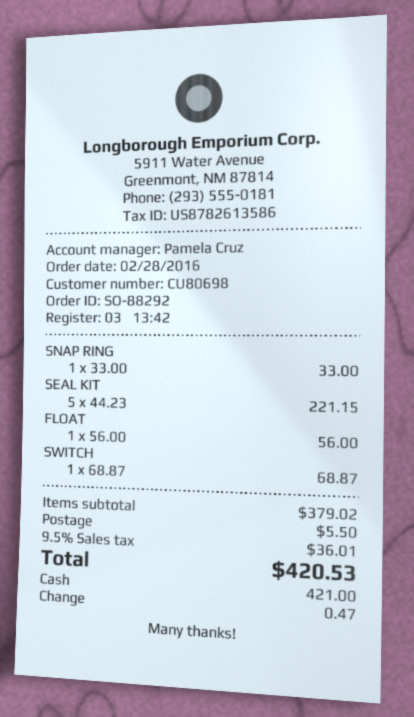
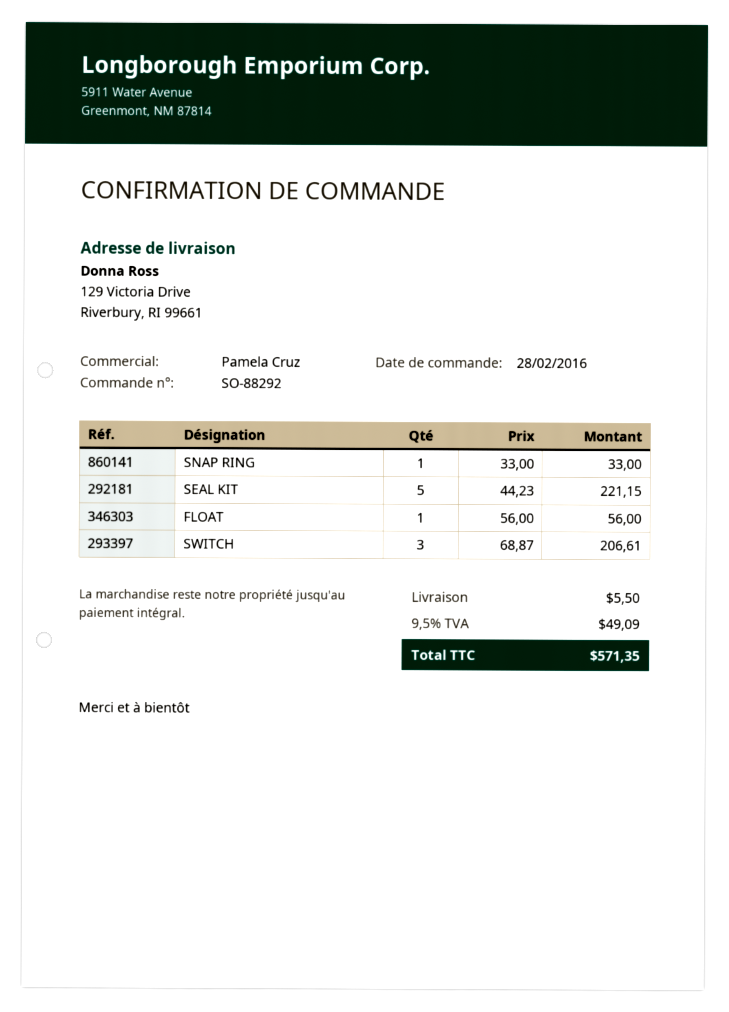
SWITCH: 1 x 68.87 = 68.87 -> 3 x 68.87 = 206.61
tax: 9.5% = 36.01 -> 9.5% = 49.09
total: 420.53 -> 571.35

